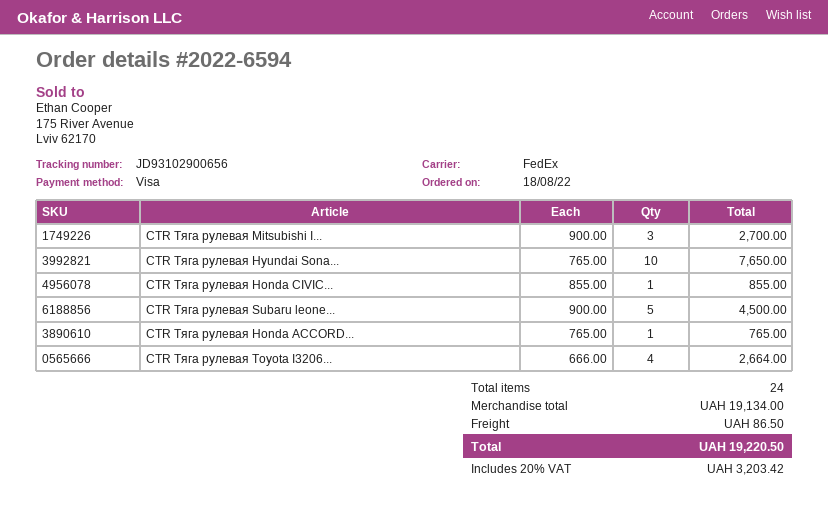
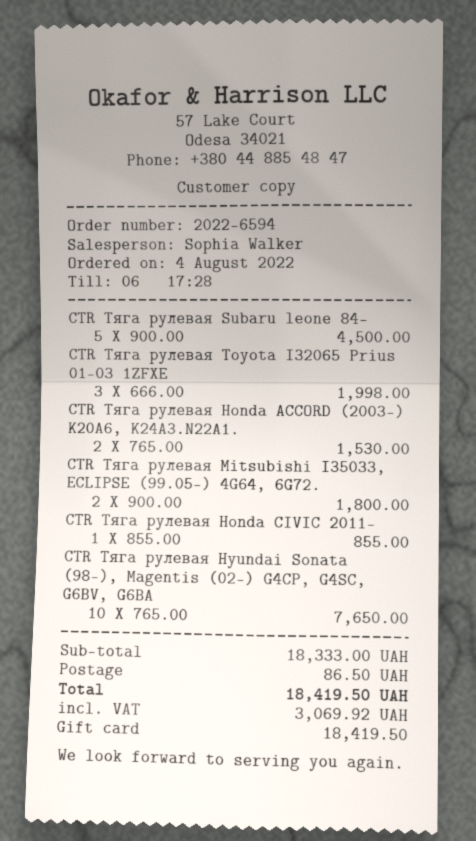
order date: 2022-08-18 -> 2022-08-04
payment method: Visa -> gift card
CTR Тяга рулевая Mitsubishi I...: 3 x 900.00 = 2700.00 -> 2 x 900.00 = 1800.00
CTR Тяга рулевая Honda ACCORD...: 1 x 765.00 = 765.00 -> 2 x 765.00 = 1530.00
CTR Тяга рулевая Toyota I3206...: 4 x 666.00 = 2664.00 -> 3 x 666.00 = 1998.00
subtotal: 19134.00 -> 18333.00
tax: 3203.42 -> 3069.92
total: 19220.50 -> 18419.50

